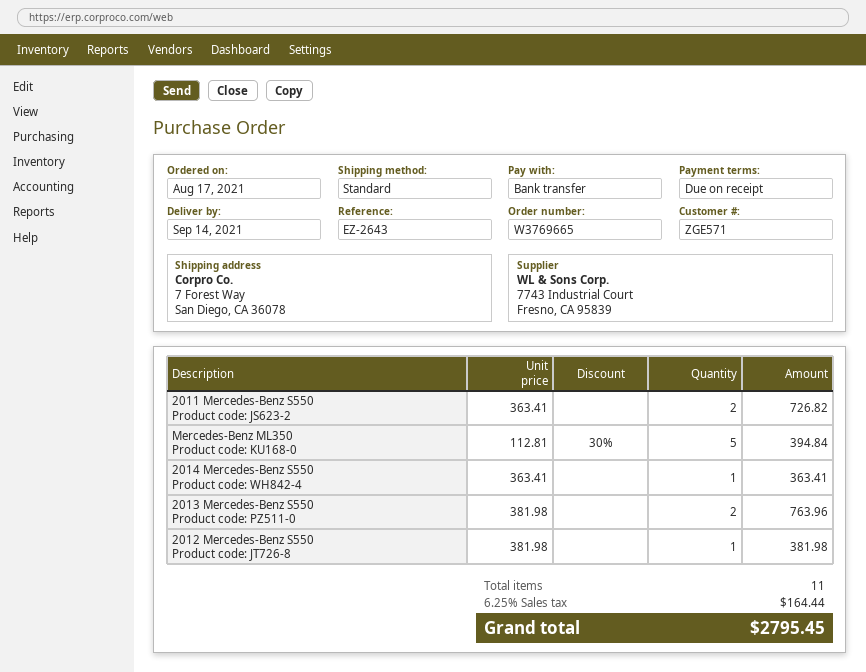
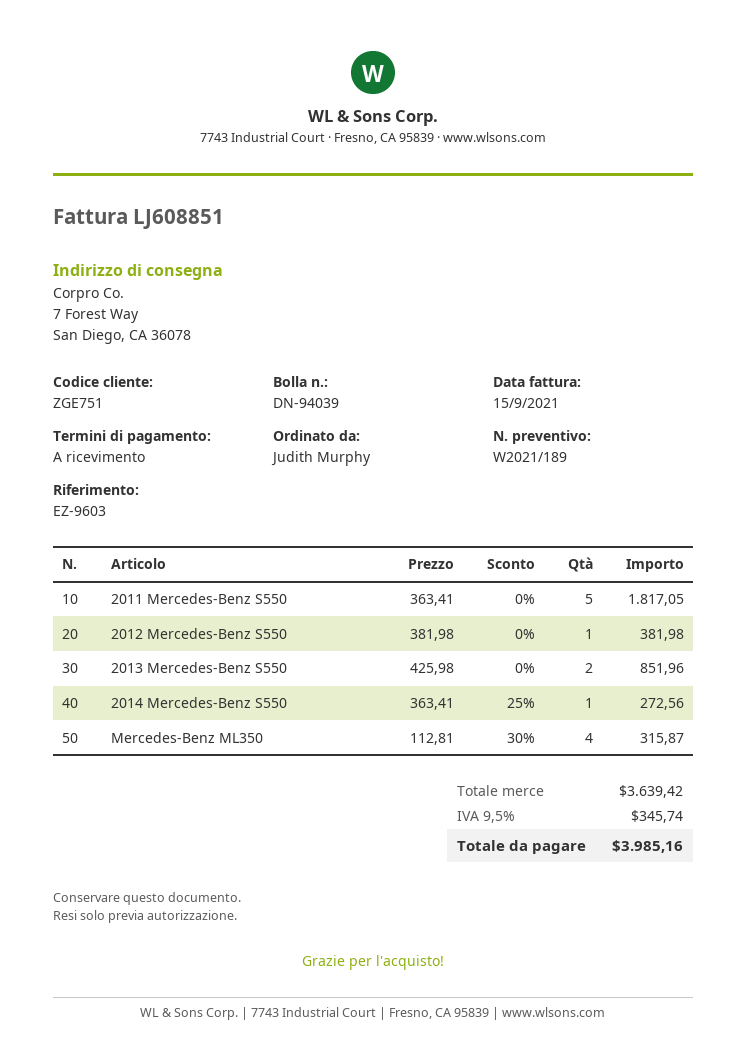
customer number: ZGE571 -> ZGE751
reference: EZ-2643 -> EZ-9603
2011 Mercedes-Benz S550: 2 x 363.41 = 726.82 -> 5 x 363.41 = 1817.05
Mercedes-Benz ML350: 5 x 112.81 - 30% = 394.84 -> 4 x 112.81 - 30% = 315.87
2014 Mercedes-Benz S550: 1 x 363.41 = 363.41 -> 1 x 363.41 - 25% = 272.56
2013 Mercedes-Benz S550: 2 x 381.98 = 763.96 -> 2 x 425.98 = 851.96
tax: 6.25% = 164.44 -> 9.5% = 345.74
total: 2795.45 -> 3985.16

